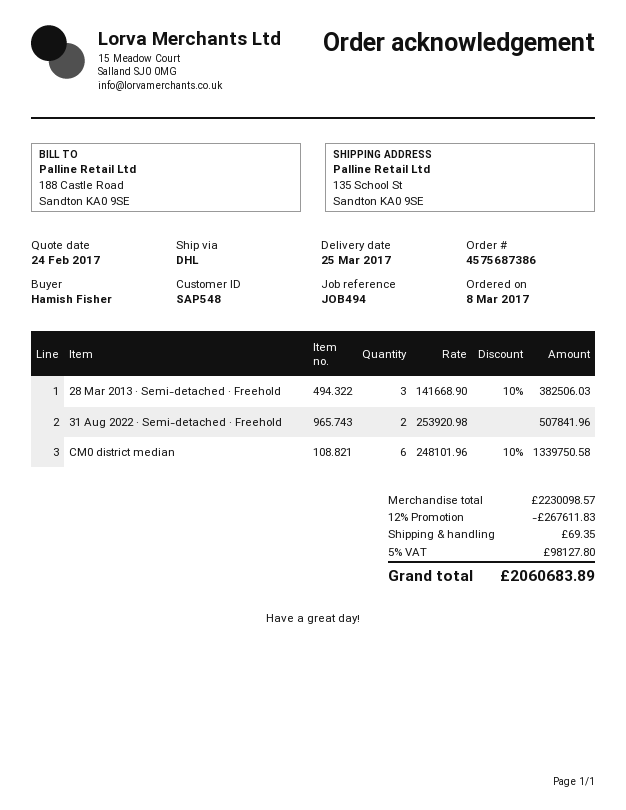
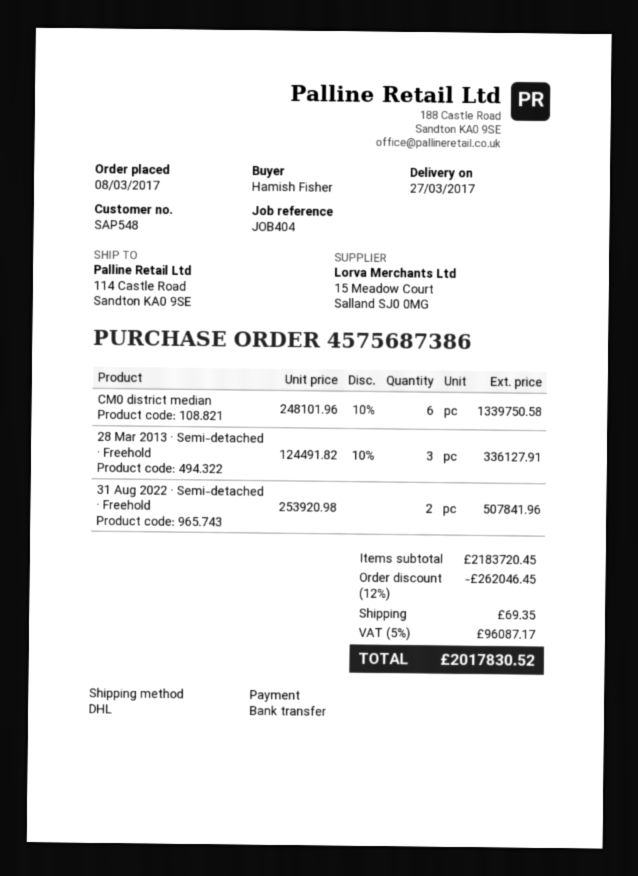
delivery date: 2017-03-25 -> 2017-03-27
reference: JOB494 -> JOB404
ship to: 135 School St, Sandton KA0 9SE -> 114 Castle Road, Sandton KA0 9SE
28 Mar 2013 · Semi-detached · Freehold: 3 x 141668.90 - 10% = 382506.03 -> 3 x 124491.82 - 10% = 336127.91
subtotal: 2230098.57 -> 2183720.45
discount: 12% = 267611.83 -> 12% = 262046.45
tax: 5% = 98127.80 -> 5% = 96087.17
total: 2060683.89 -> 2017830.52

